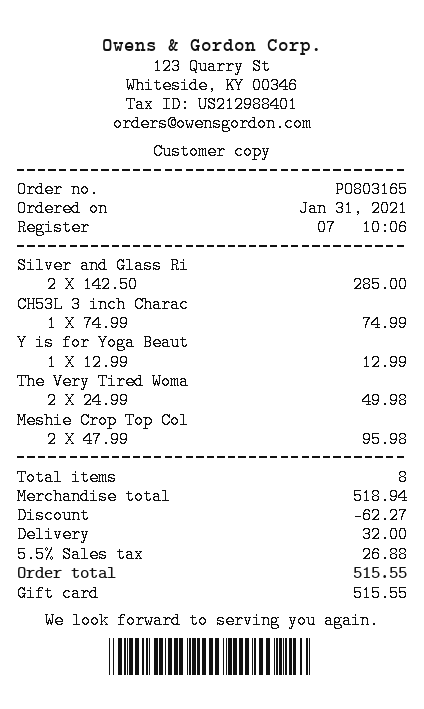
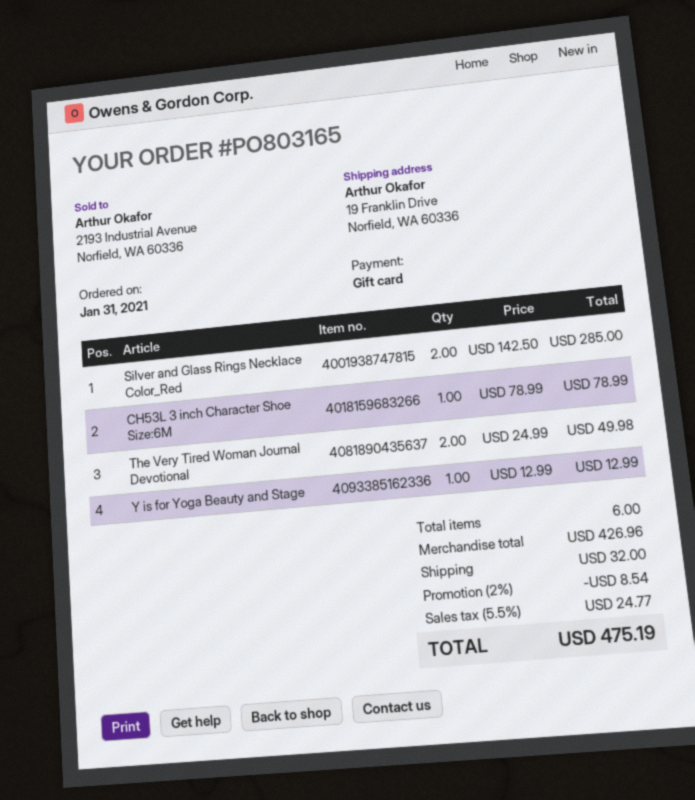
CH53L 3 inch Charac: 1 x 74.99 = 74.99 -> 1 x 78.99 = 78.99
Meshie Crop Top Col: 2 x 47.99 = 95.98 -> none
total quantity: 8 -> 6
subtotal: 518.94 -> 426.96
discount: 62.27 -> 8.54
tax: 5.5% = 26.88 -> 5.5% = 24.77
total: 515.55 -> 475.19

